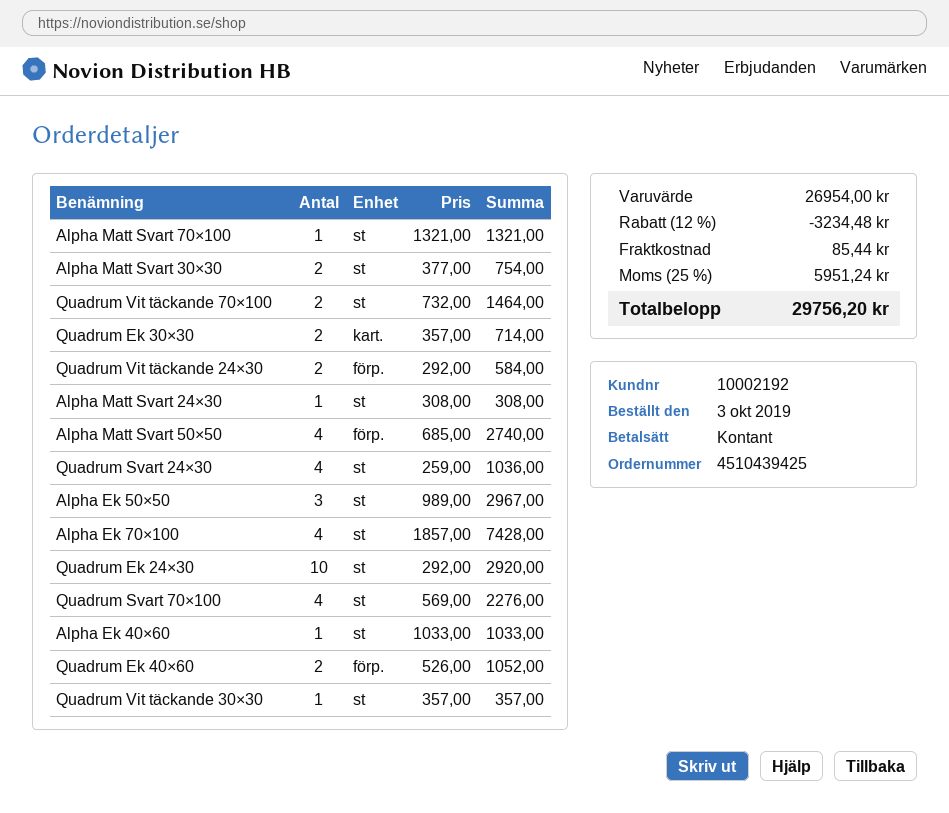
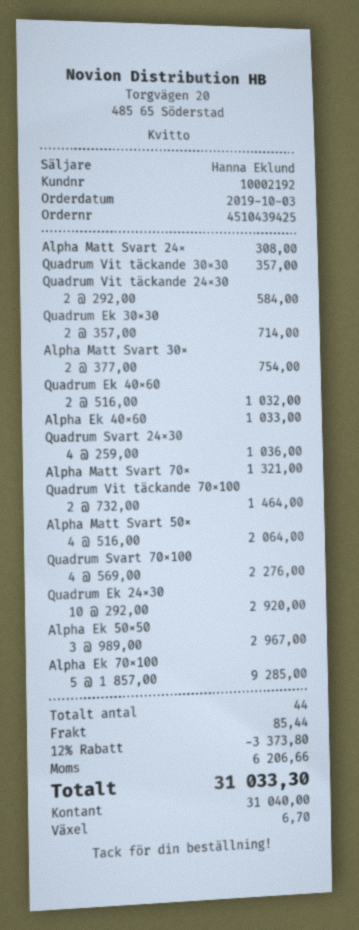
Alpha Matt Svart 50×50: 4 x 685.00 = 2740.00 -> 4 x 516.00 = 2064.00
Alpha Ek 70×100: 4 x 1857.00 = 7428.00 -> 5 x 1857.00 = 9285.00
Quadrum Ek 40×60: 2 x 526.00 = 1052.00 -> 2 x 516.00 = 1032.00
discount: 12% = 3234.48 -> 12% = 3373.80
tax: 5951.24 -> 6206.66
total: 29756.20 -> 31033.30

